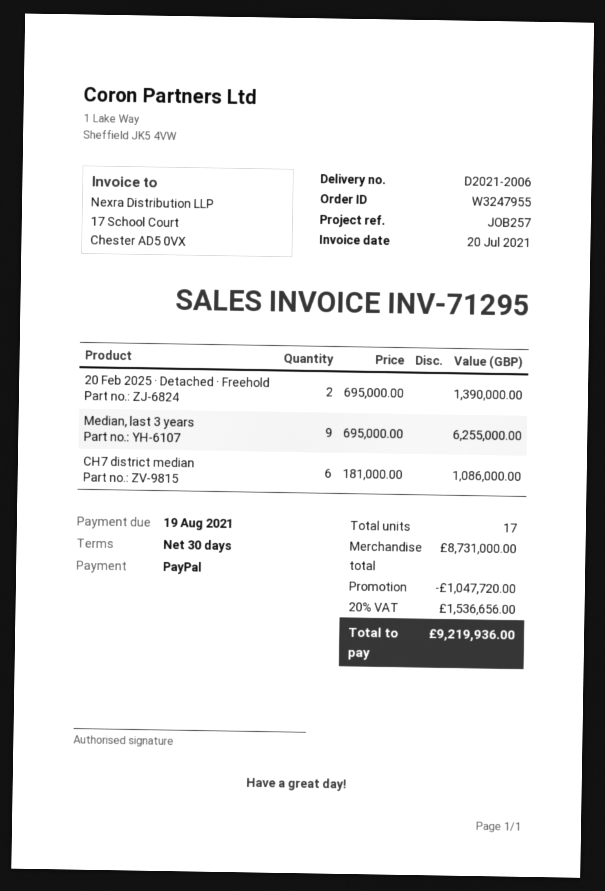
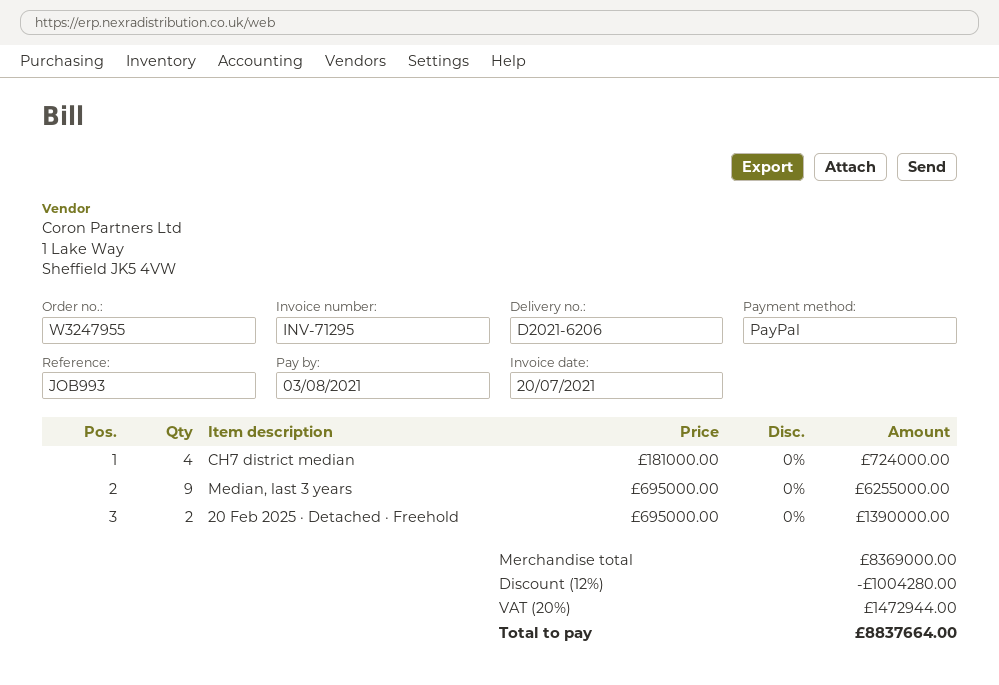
delivery note number: D2021-2006 -> D2021-6206
due date: 2021-08-19 -> 2021-08-03
reference: JOB257 -> JOB993
CH7 district median: 6 x 181000.00 = 1086000.00 -> 4 x 181000.00 = 724000.00
subtotal: 8731000.00 -> 8369000.00
discount: 1047720.00 -> 1004280.00
tax: 20% = 1536656.00 -> 20% = 1472944.00
total: 9219936.00 -> 8837664.00

